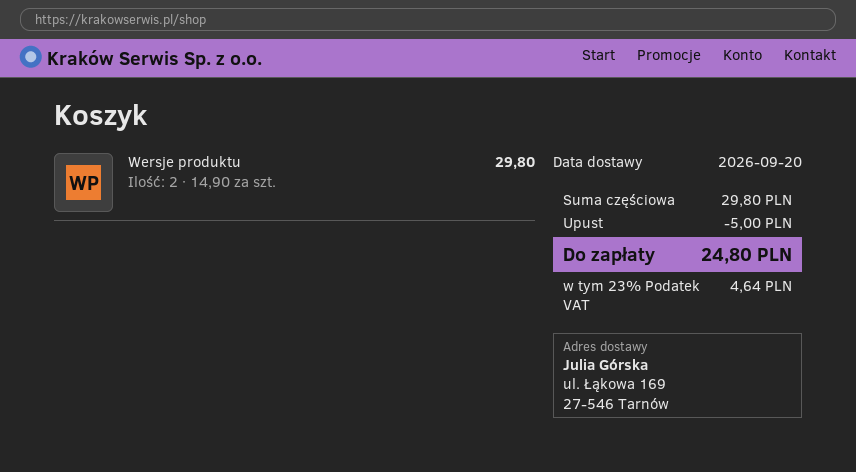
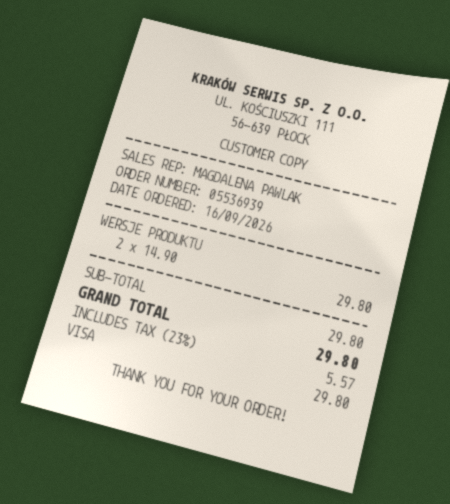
discount: 5.00 -> none
tax: 23% = 4.64 -> 23% = 5.57
total: 24.80 -> 29.80

